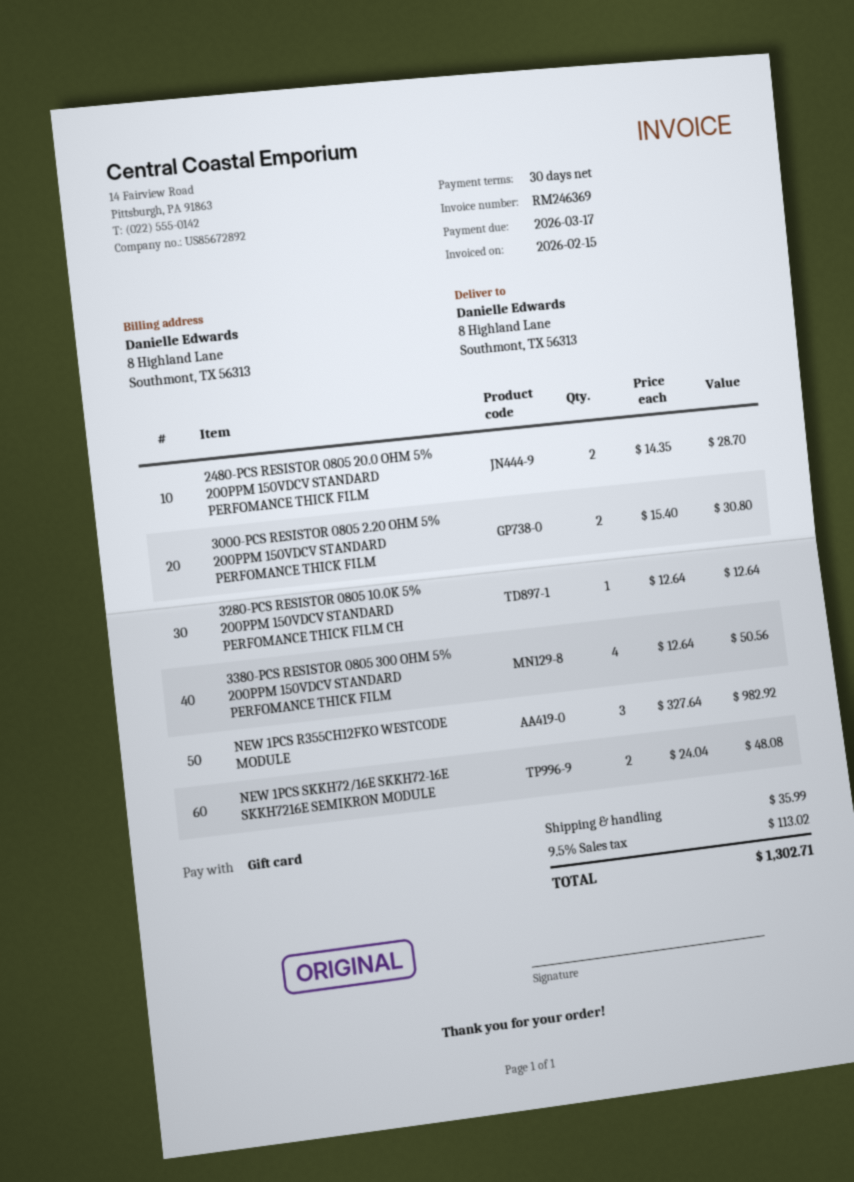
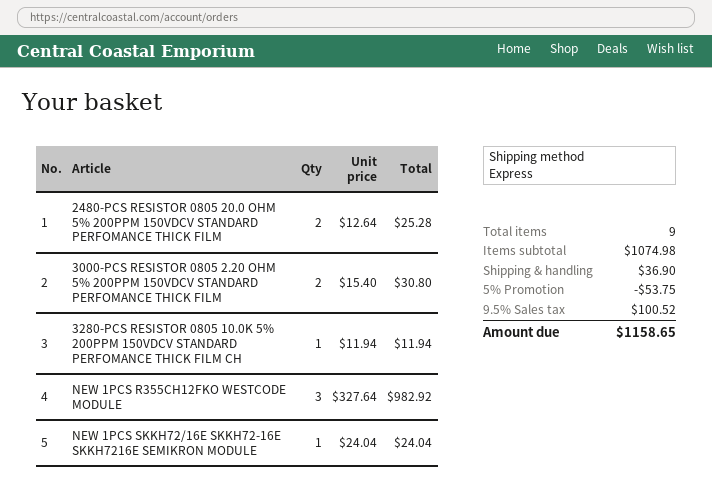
2480-PCS RESISTOR 0805 20.0 OHM 5% 200PPM 150VDCV STANDARD PERFOMANCE THICK FILM: 2 x 14.35 = 28.70 -> 2 x 12.64 = 25.28
3280-PCS RESISTOR 0805 10.0K 5% 200PPM 150VDCV STANDARD PERFOMANCE THICK FILM CH: 1 x 12.64 = 12.64 -> 1 x 11.94 = 11.94
3380-PCS RESISTOR 0805 300 OHM 5% 200PPM 150VDCV STANDARD PERFOMANCE THICK FILM: 4 x 12.64 = 50.56 -> none
NEW 1PCS SKKH72/16E SKKH72-16E SKKH7216E SEMIKRON MODULE: 2 x 24.04 = 48.08 -> 1 x 24.04 = 24.04
discount: none -> 5% = 53.75
shipping: 35.99 -> 36.90
tax: 9.5% = 113.02 -> 9.5% = 100.52
total: 1302.71 -> 1158.65

